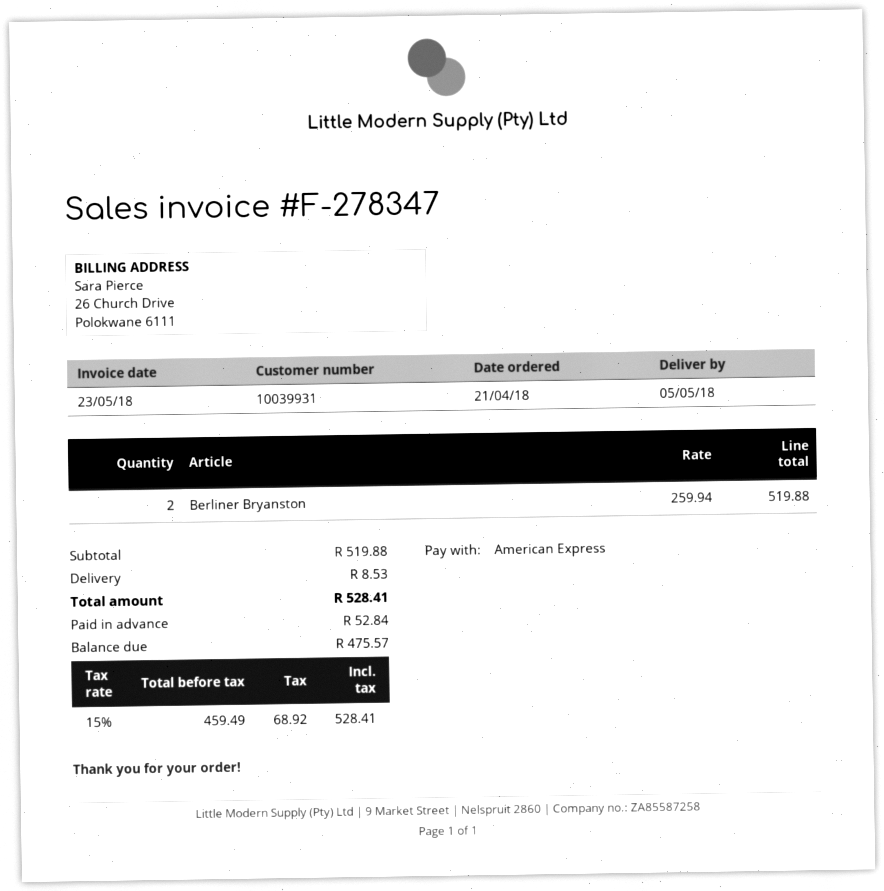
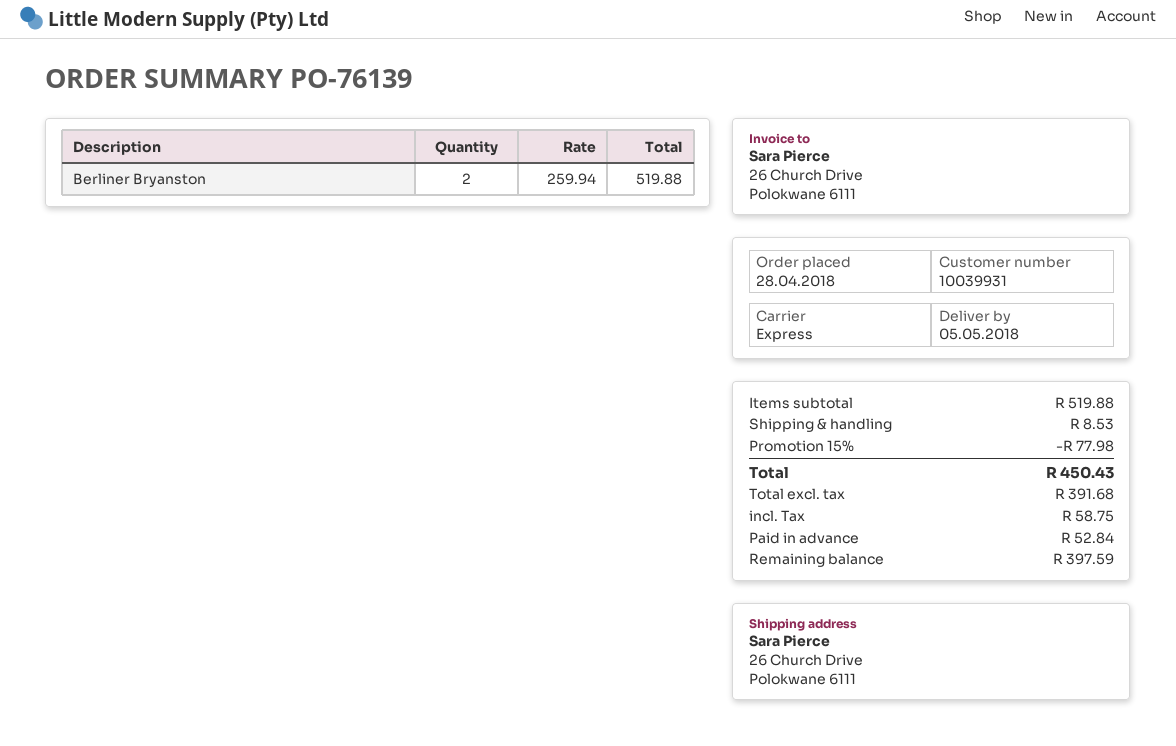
order date: 2018-04-21 -> 2018-04-28
discount: none -> 15% = 77.98
net: 459.49 -> 391.68
tax: 68.92 -> 58.75
total: 528.41 -> 450.43
balance: 475.57 -> 397.59

